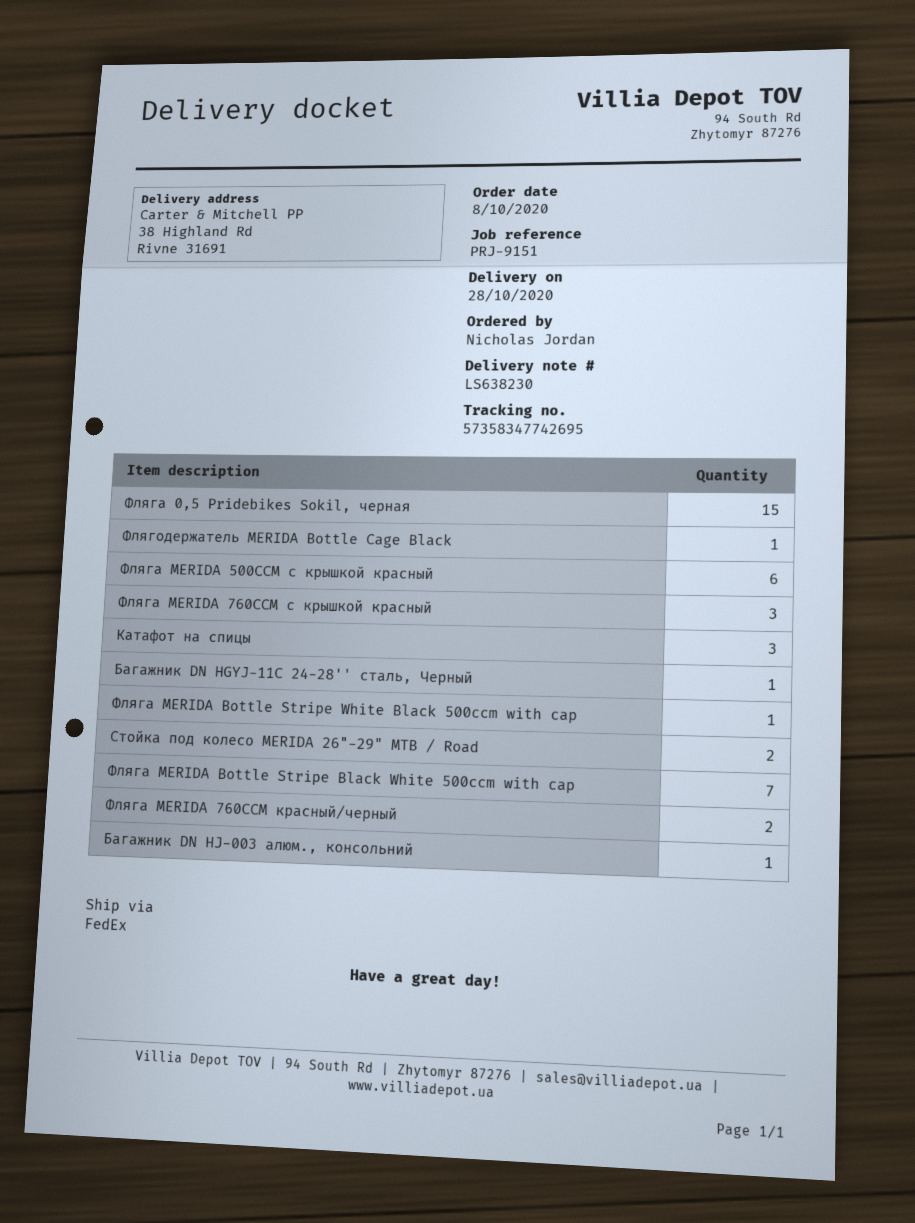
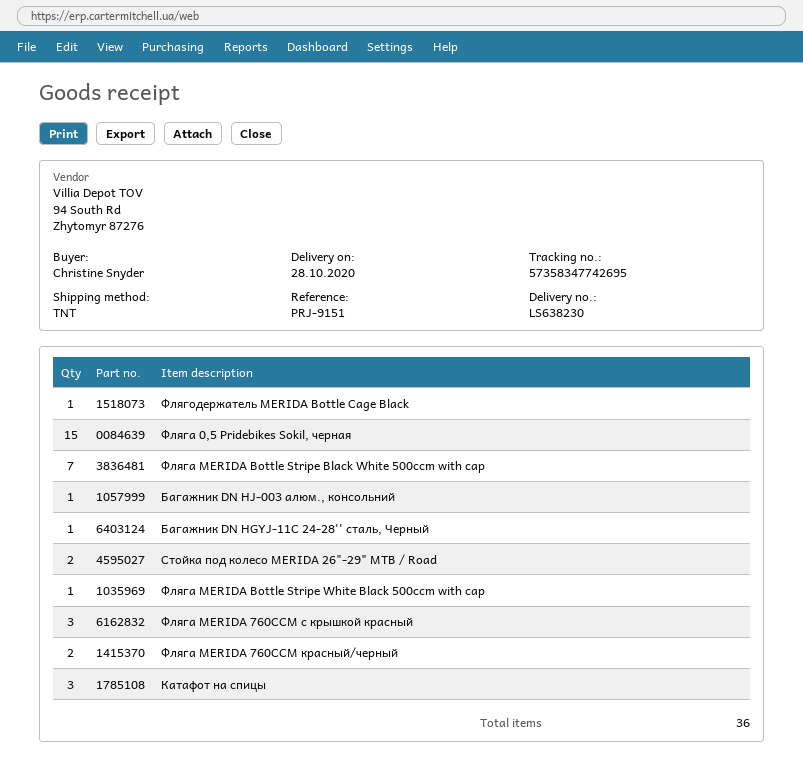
ordered by: Nicholas Jordan -> Christine Snyder
shipping method: FedEx -> TNT
Фляга MERIDA 500CCM с крышкой красный: 6 -> none

